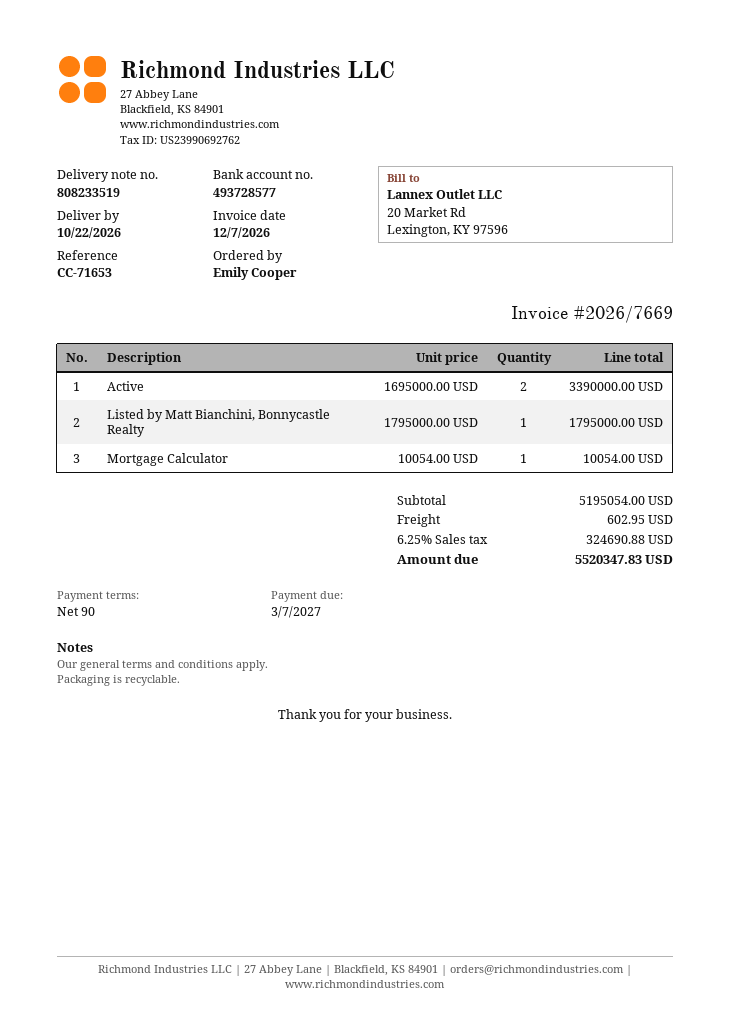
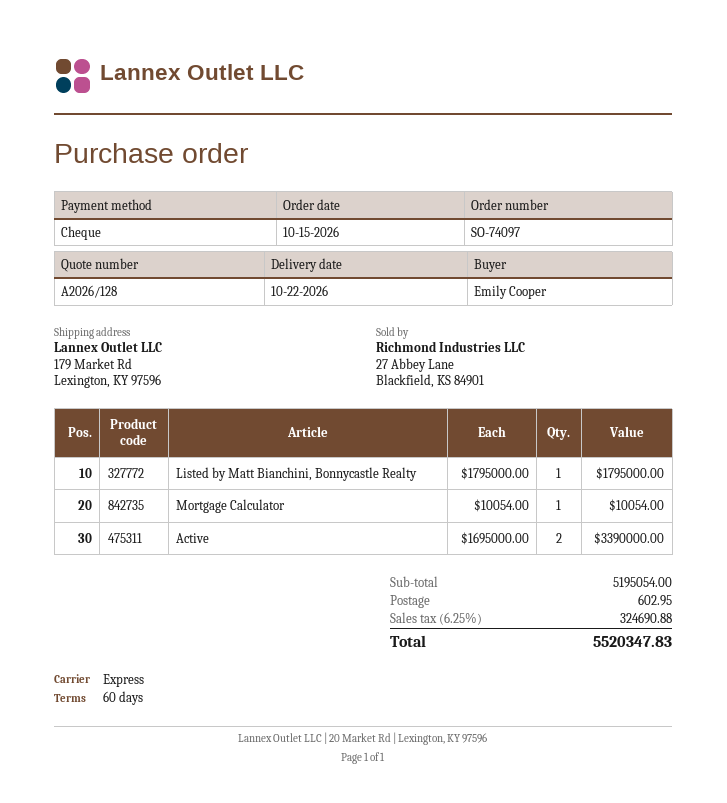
payment terms: 90 days -> 60 days

